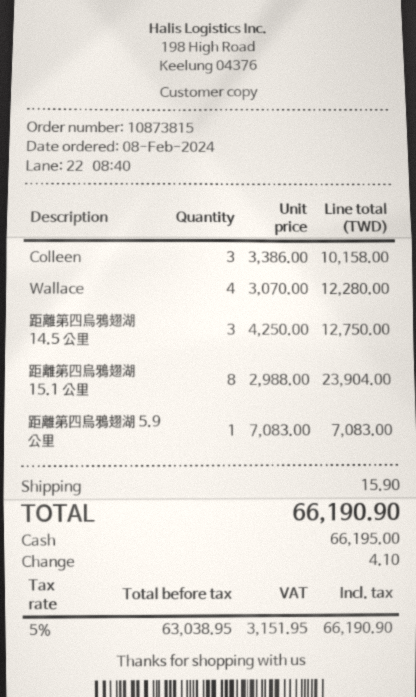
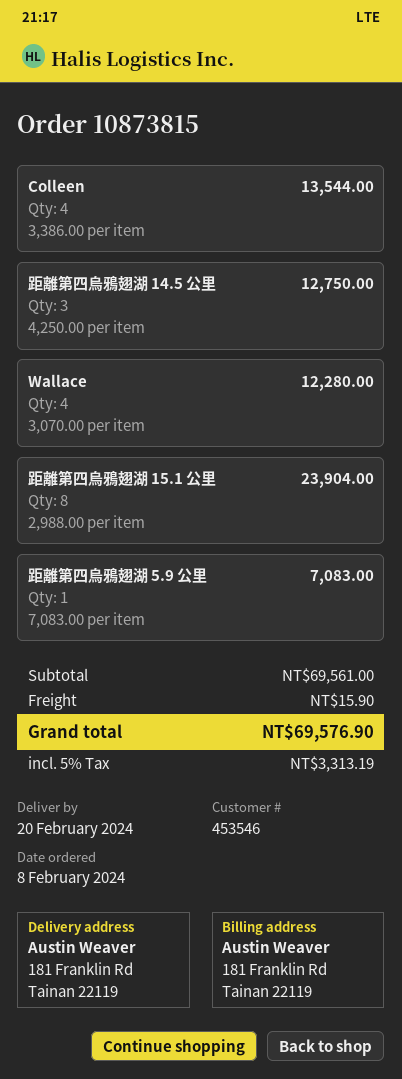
Colleen: 3 x 3386.00 = 10158.00 -> 4 x 3386.00 = 13544.00
tax: 5% = 3151.95 -> 5% = 3313.19
total: 66190.90 -> 69576.90

